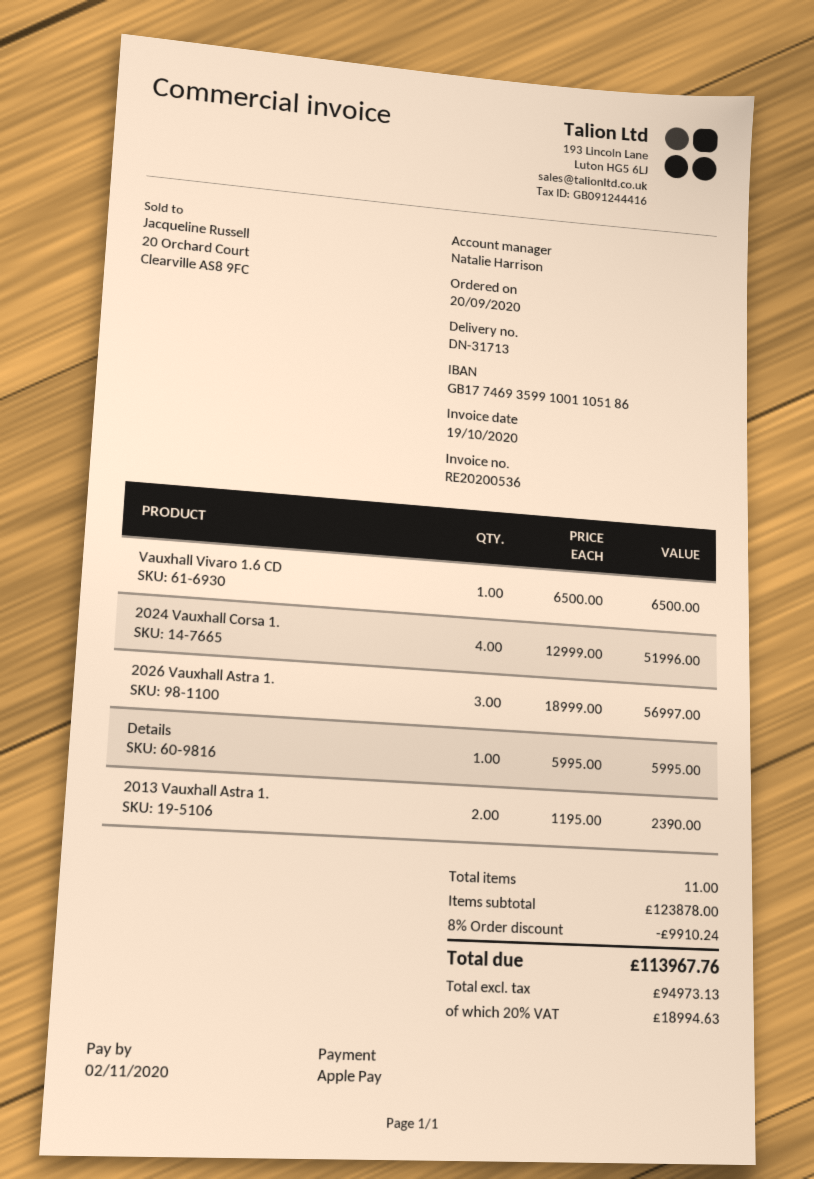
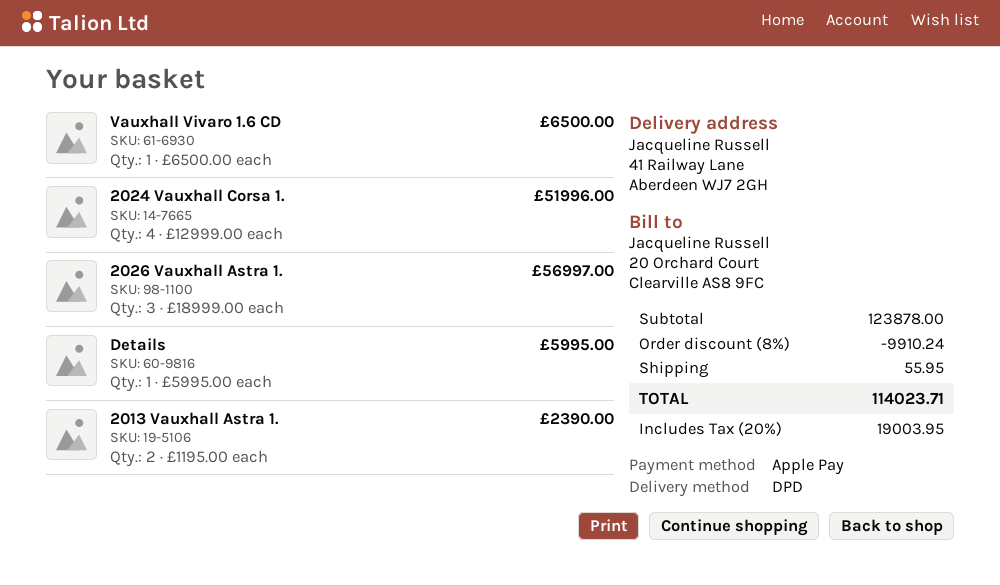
shipping: none -> 55.95
tax: 20% = 18994.63 -> 20% = 19003.95
total: 113967.76 -> 114023.71

